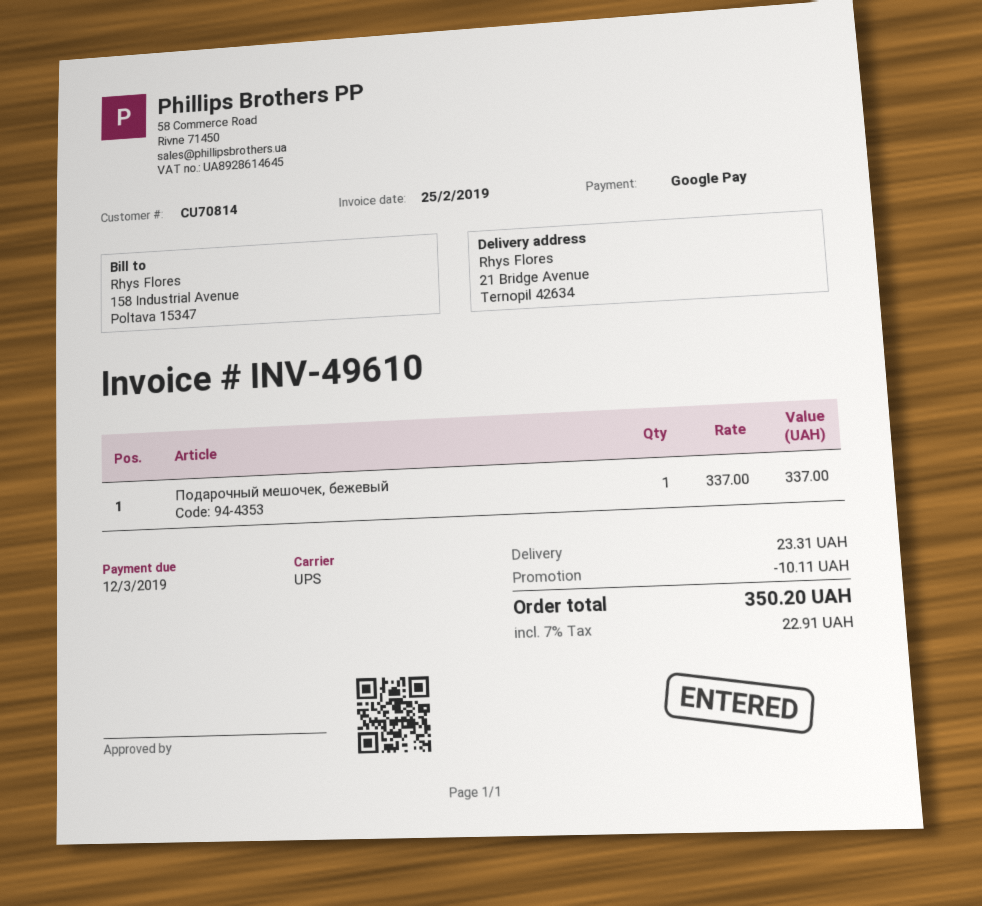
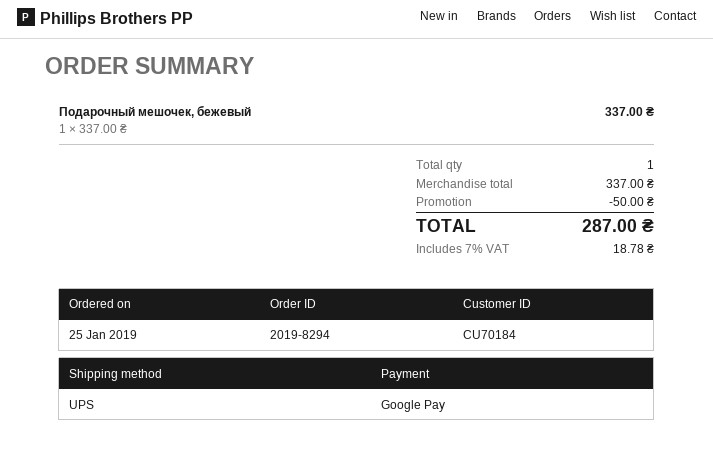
customer number: CU70814 -> CU70184
discount: 10.11 -> 50.00
shipping: 23.31 -> none
tax: 7% = 22.91 -> 7% = 18.78
total: 350.20 -> 287.00

